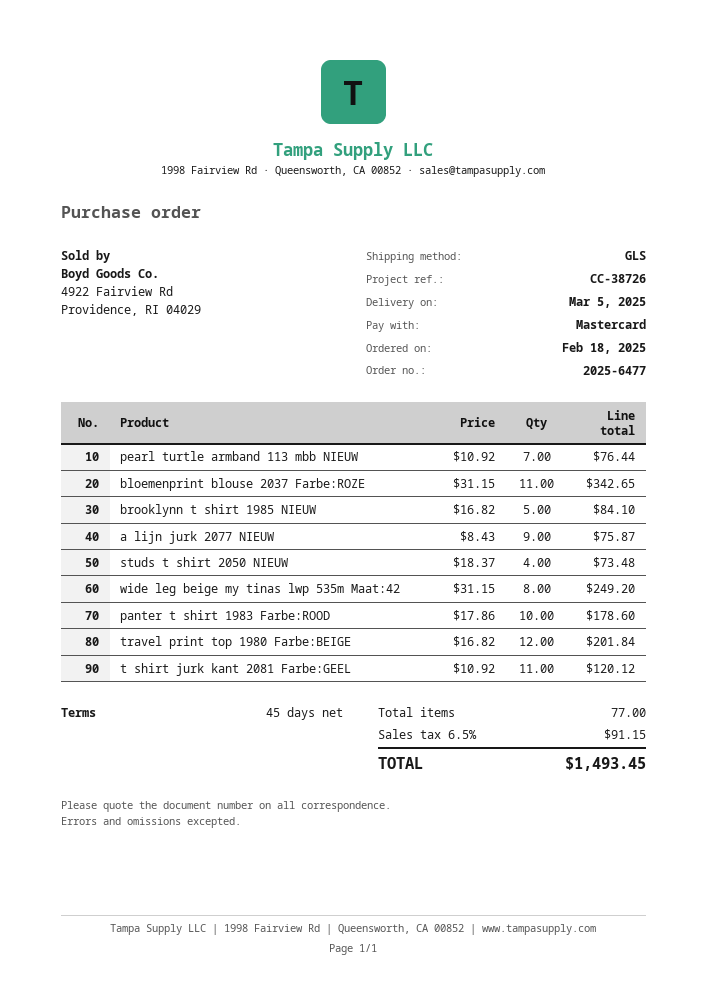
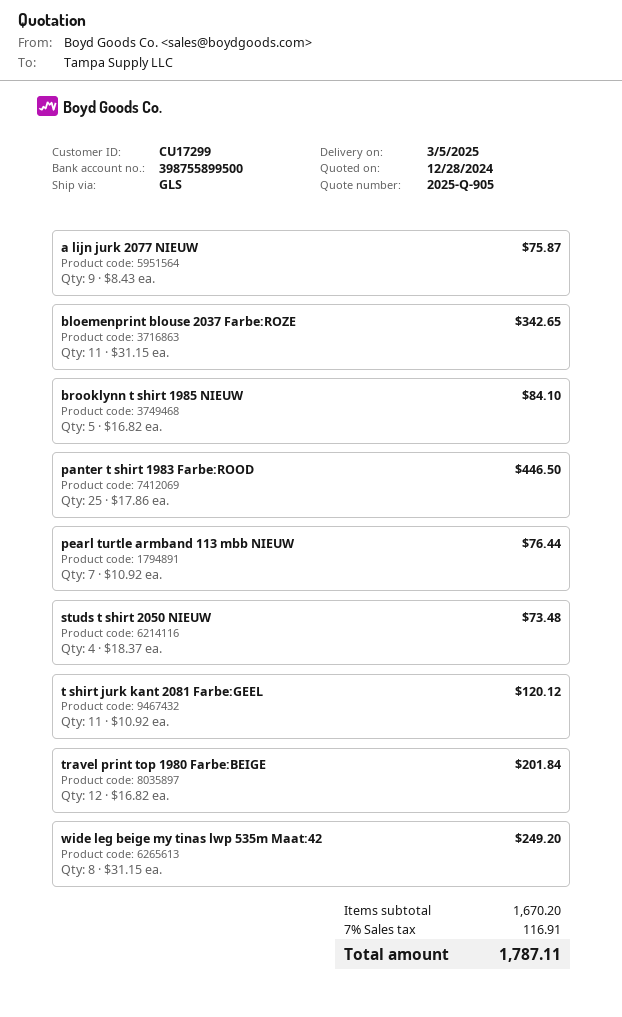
panter t shirt 1983 Farbe:ROOD: 10 x 17.86 = 178.60 -> 25 x 17.86 = 446.50
tax: 6.5% = 91.15 -> 7% = 116.91
total: 1493.45 -> 1787.11

